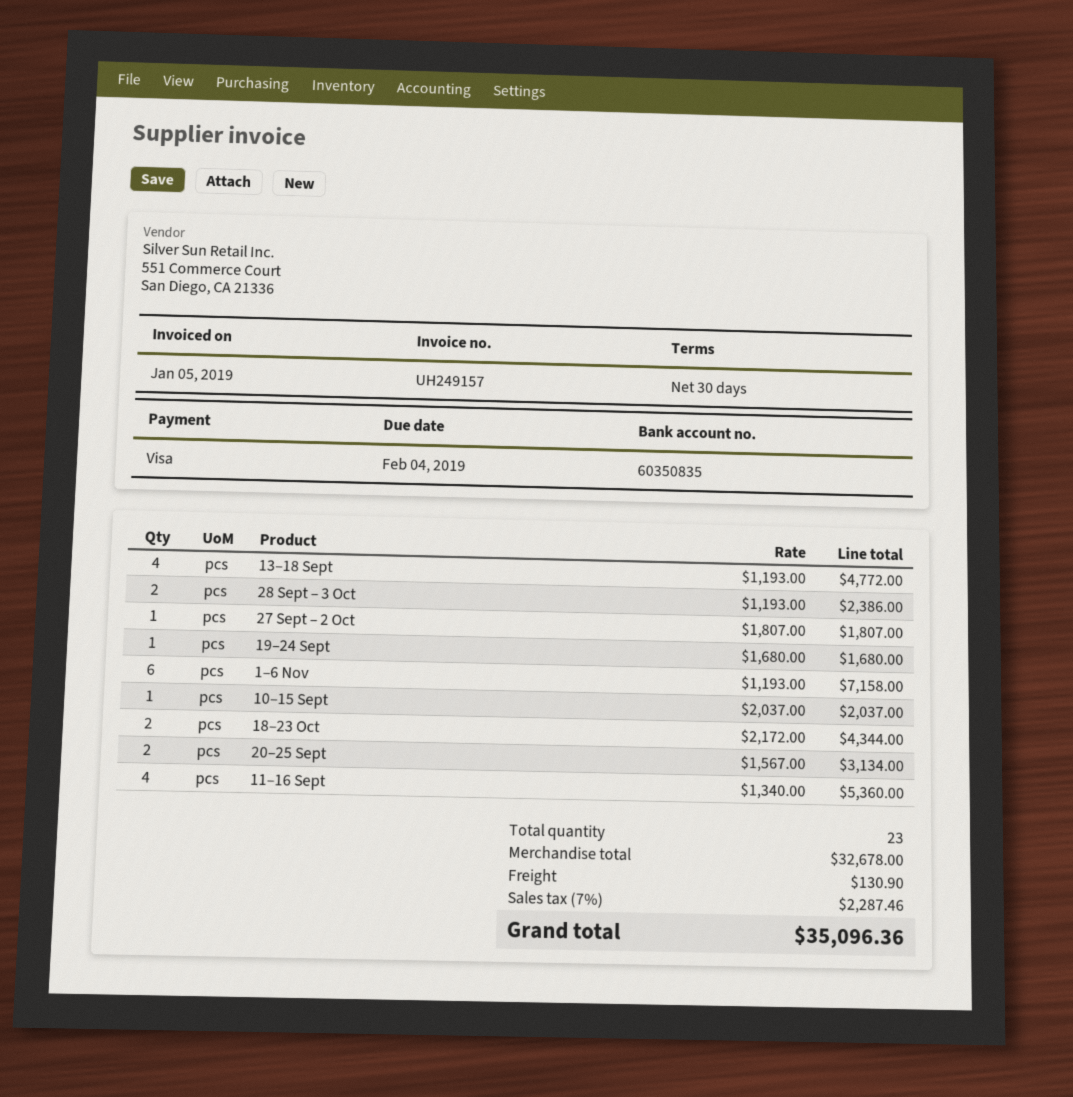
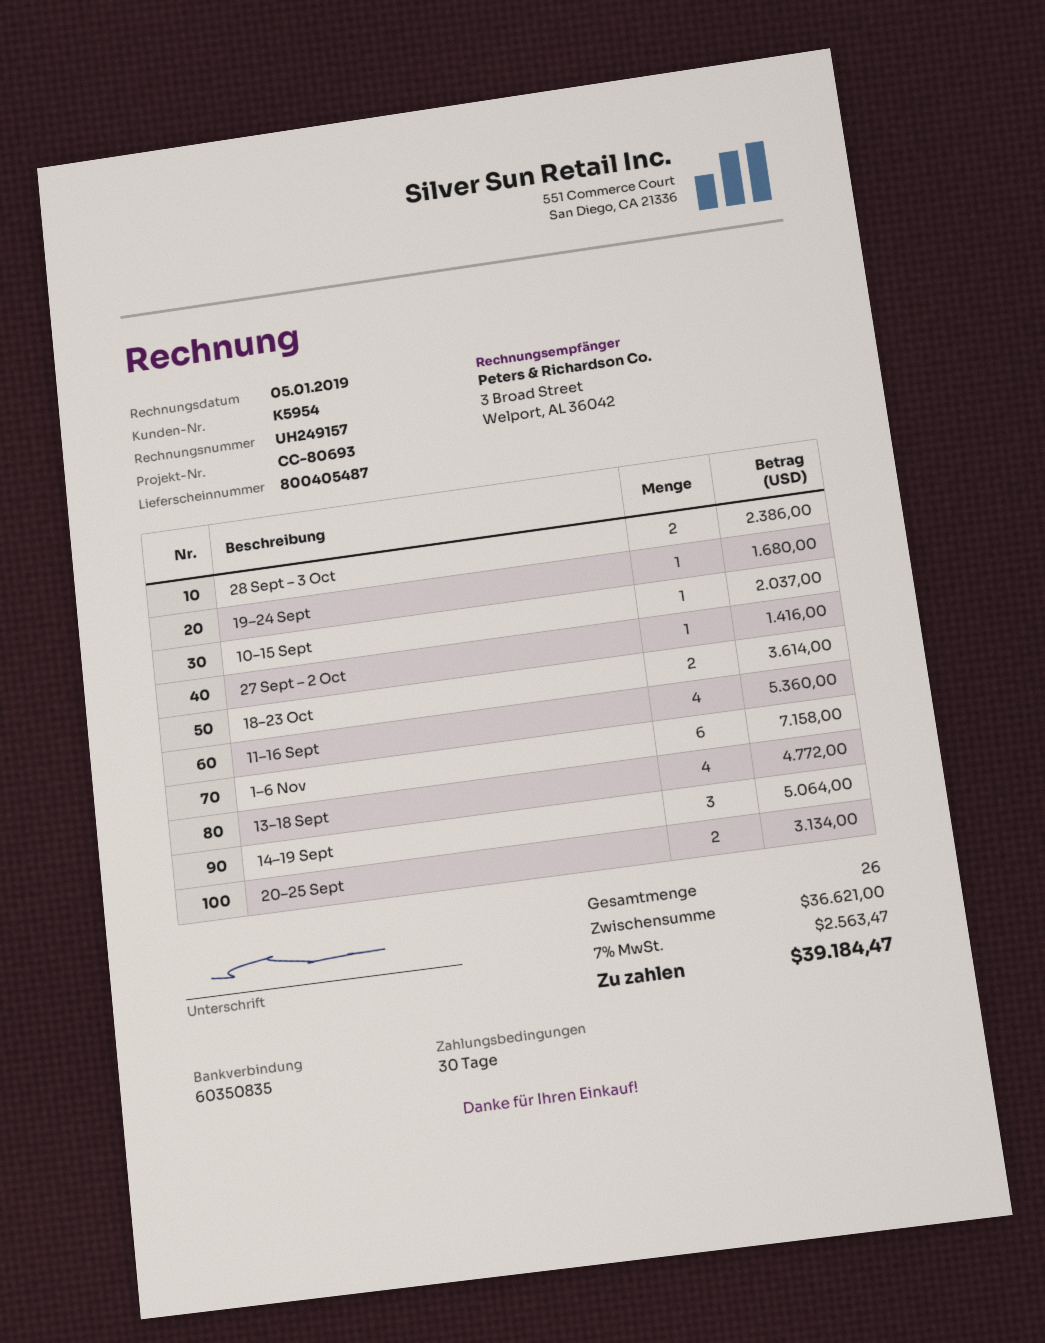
27 Sept – 2 Oct: 1 for 1807.00 -> 1 for 1416.00
18–23 Oct: 2 for 4344.00 -> 2 for 3614.00
14–19 Sept: none -> 3 for 5064.00
total quantity: 23 -> 26
subtotal: 32678.00 -> 36621.00
shipping: 130.90 -> none
tax: 7% = 2287.46 -> 7% = 2563.47
total: 35096.36 -> 39184.47

